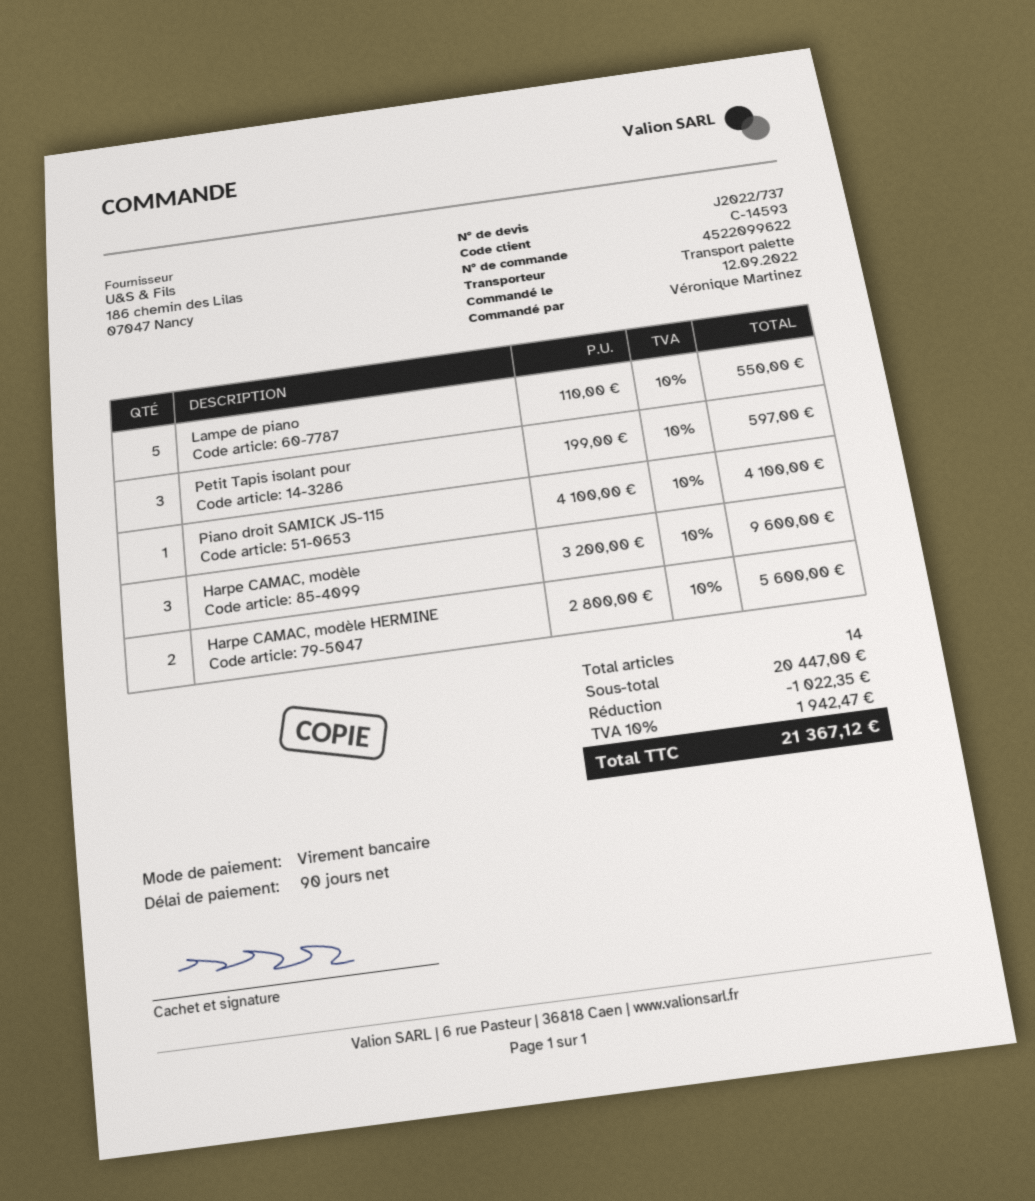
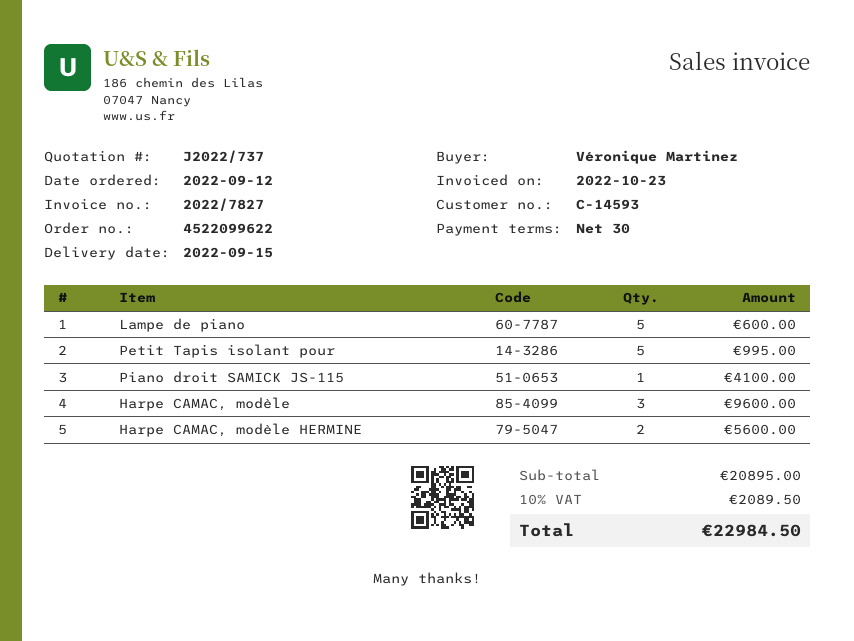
payment terms: 90 days -> 30 days
Lampe de piano: 5 for 550.00 -> 5 for 600.00
Petit Tapis isolant pour: 3 for 597.00 -> 5 for 995.00
subtotal: 20447.00 -> 20895.00
discount: 1022.35 -> none
tax: 10% = 1942.47 -> 10% = 2089.50
total: 21367.12 -> 22984.50

